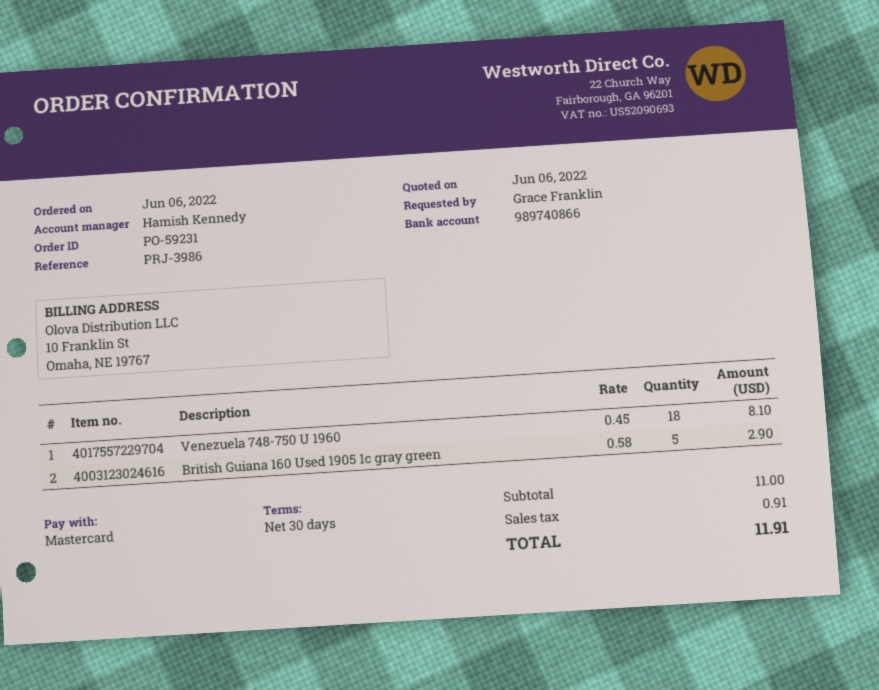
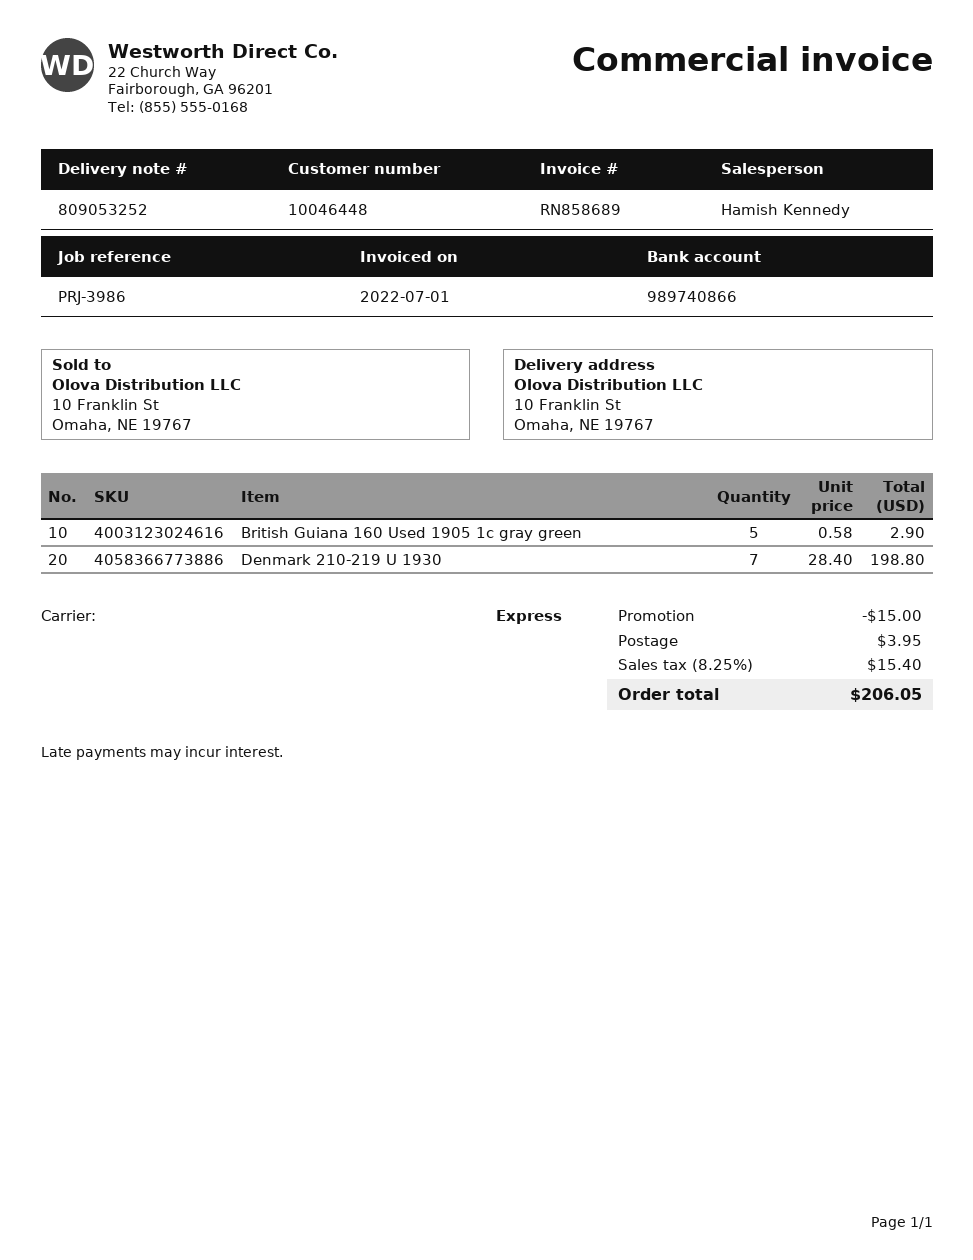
Venezuela 748-750 U 1960: 18 x 0.45 = 8.10 -> none
Denmark 210-219 U 1930: none -> 7 x 28.40 = 198.80
discount: none -> 15.00
shipping: none -> 3.95
tax: 0.91 -> 15.40
total: 11.91 -> 206.05

